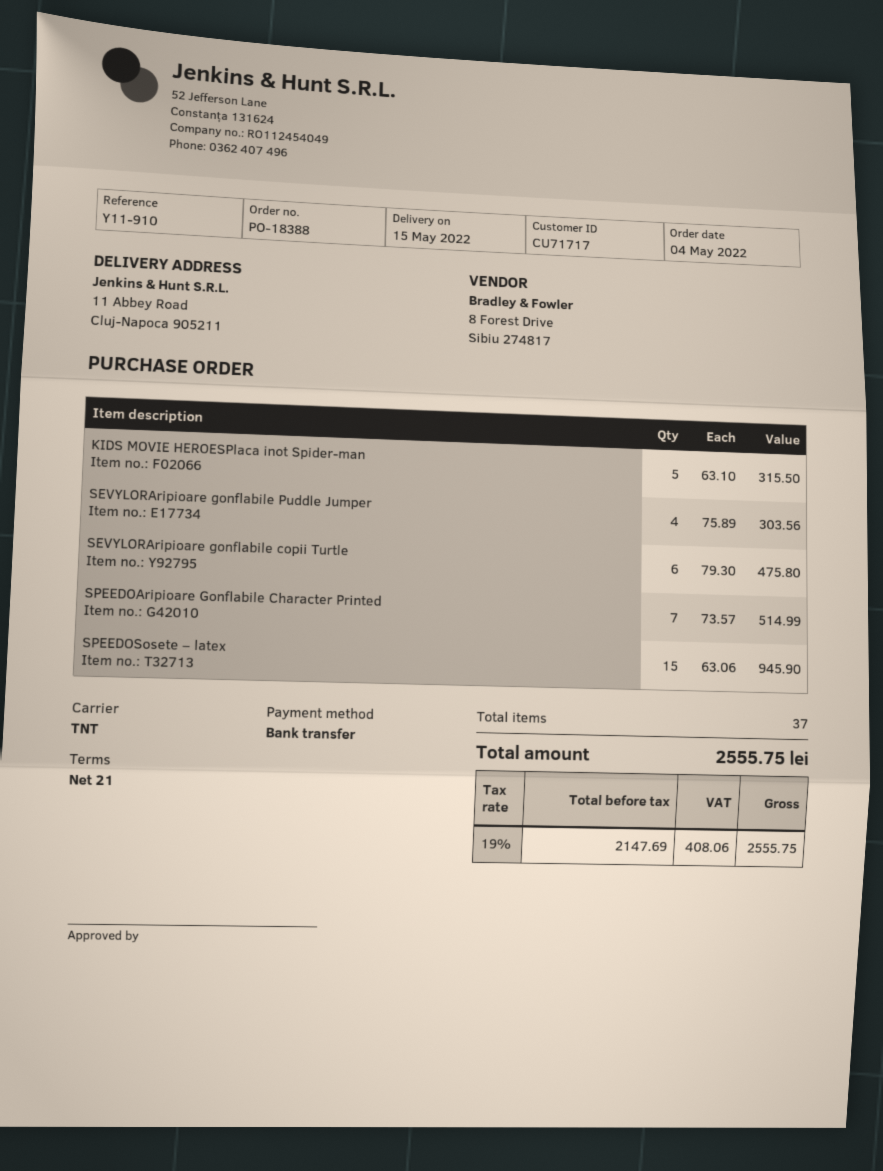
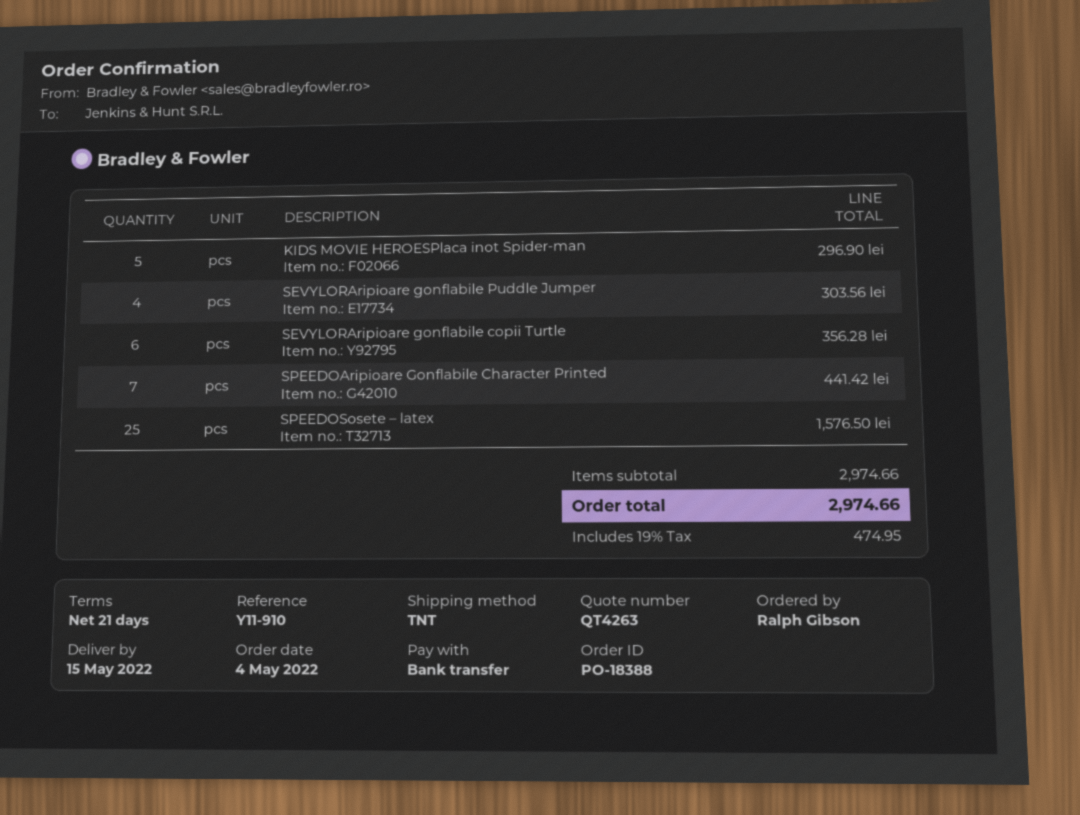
KIDS MOVIE HEROESPlaca inot Spider-man: 5 for 315.50 -> 5 for 296.90
SEVYLORAripioare gonflabile copii Turtle: 6 for 475.80 -> 6 for 356.28
SPEEDOAripioare Gonflabile Character Printed: 7 for 514.99 -> 7 for 441.42
SPEEDOSosete – latex: 15 for 945.90 -> 25 for 1576.50
tax: 19% = 408.06 -> 19% = 474.95
total: 2555.75 -> 2974.66

